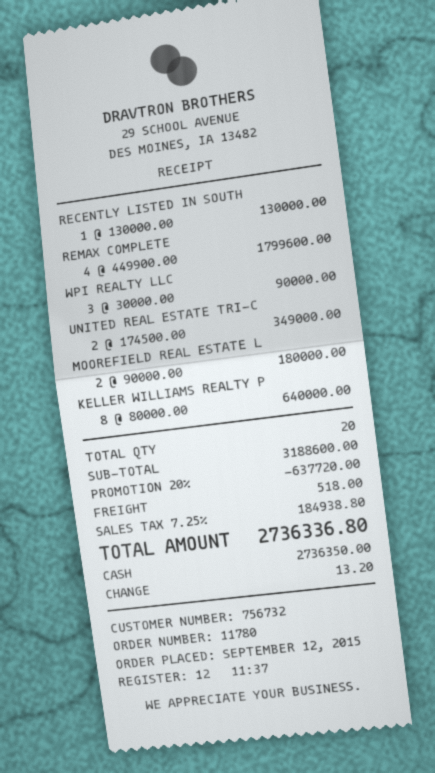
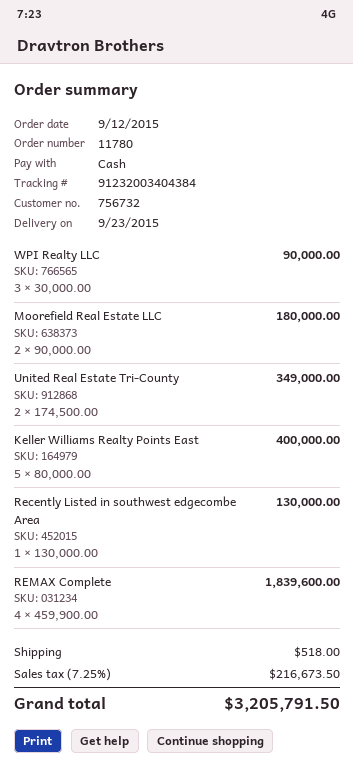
REMAX COMPLETE: 4 x 449900.00 = 1799600.00 -> 4 x 459900.00 = 1839600.00
KELLER WILLIAMS REALTY P: 8 x 80000.00 = 640000.00 -> 5 x 80000.00 = 400000.00
discount: 20% = 637720.00 -> none
tax: 7.25% = 184938.80 -> 7.25% = 216673.50
total: 2736336.80 -> 3205791.50

